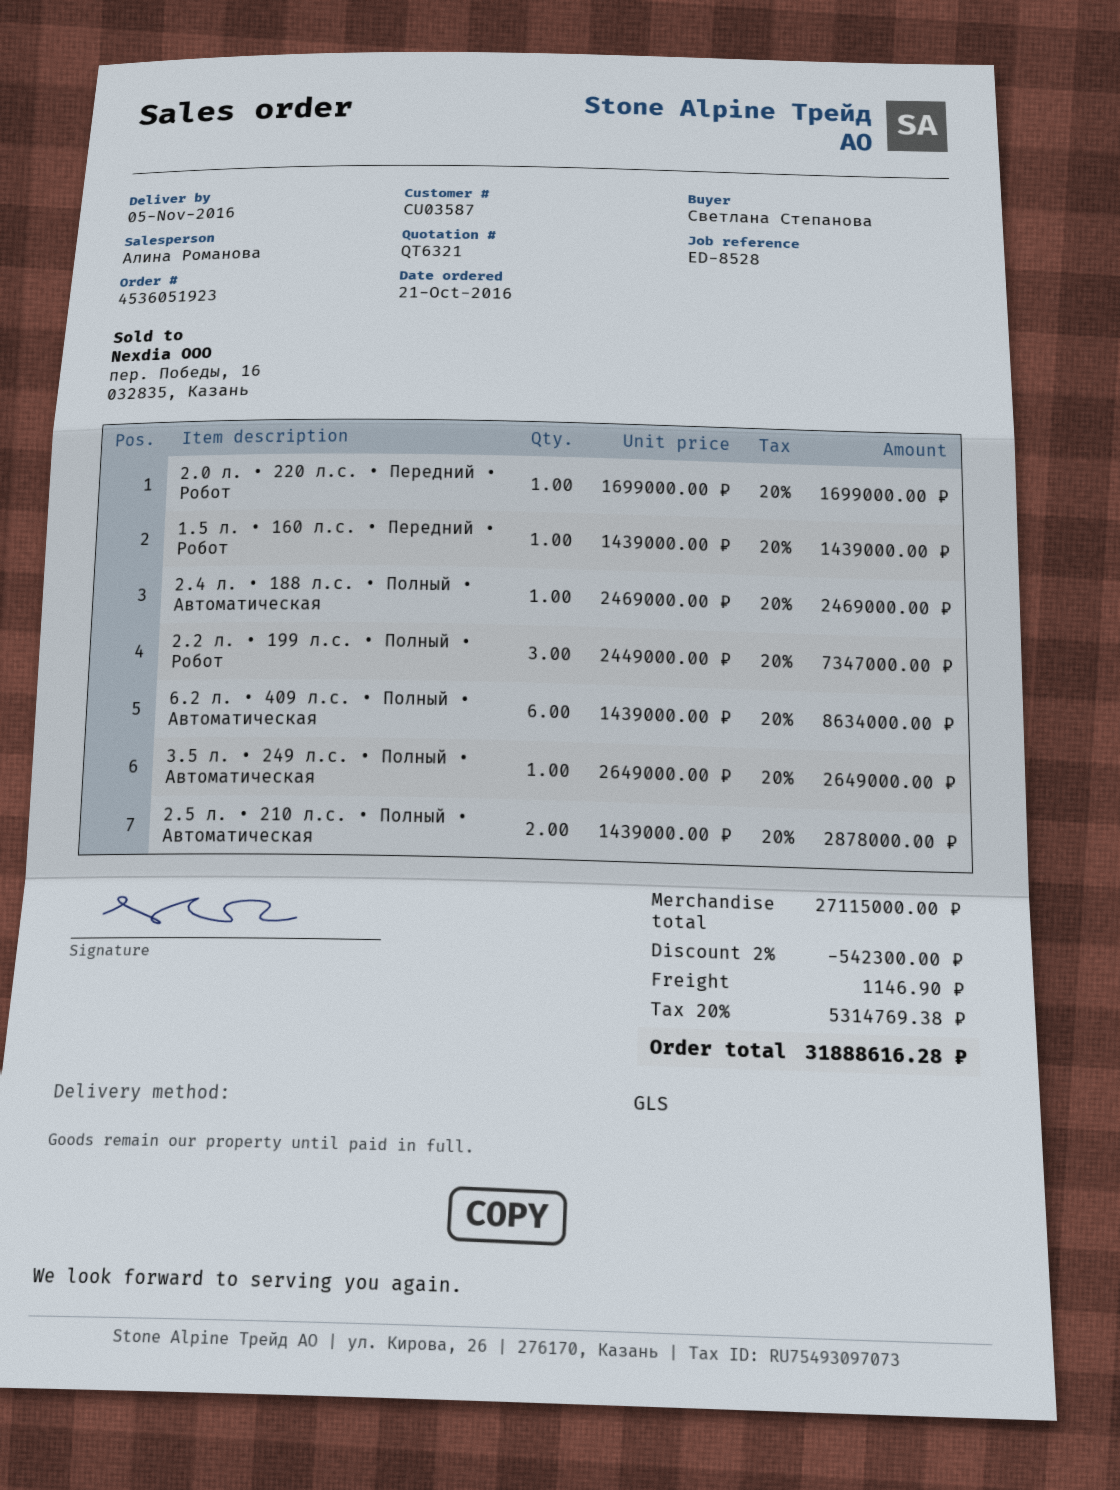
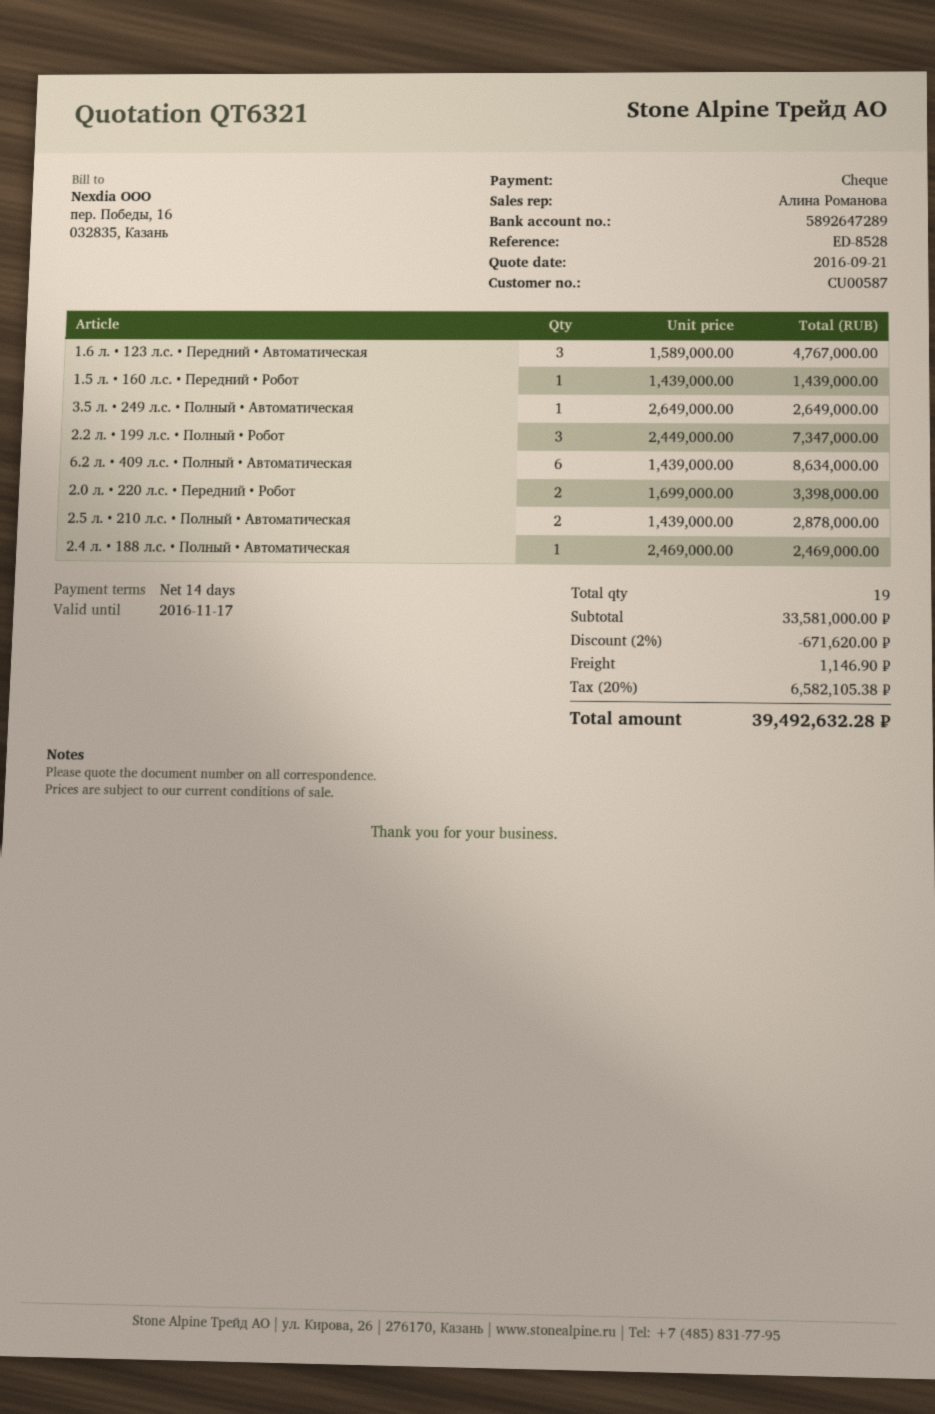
customer number: CU03587 -> CU00587
2.0 л. • 220 л.с. • Передний • Робот: 1 x 1699000.00 = 1699000.00 -> 2 x 1699000.00 = 3398000.00
1.6 л. • 123 л.с. • Передний • Автоматическая: none -> 3 x 1589000.00 = 4767000.00
subtotal: 27115000.00 -> 33581000.00
discount: 2% = 542300.00 -> 2% = 671620.00
tax: 20% = 5314769.38 -> 20% = 6582105.38
total: 31888616.28 -> 39492632.28

